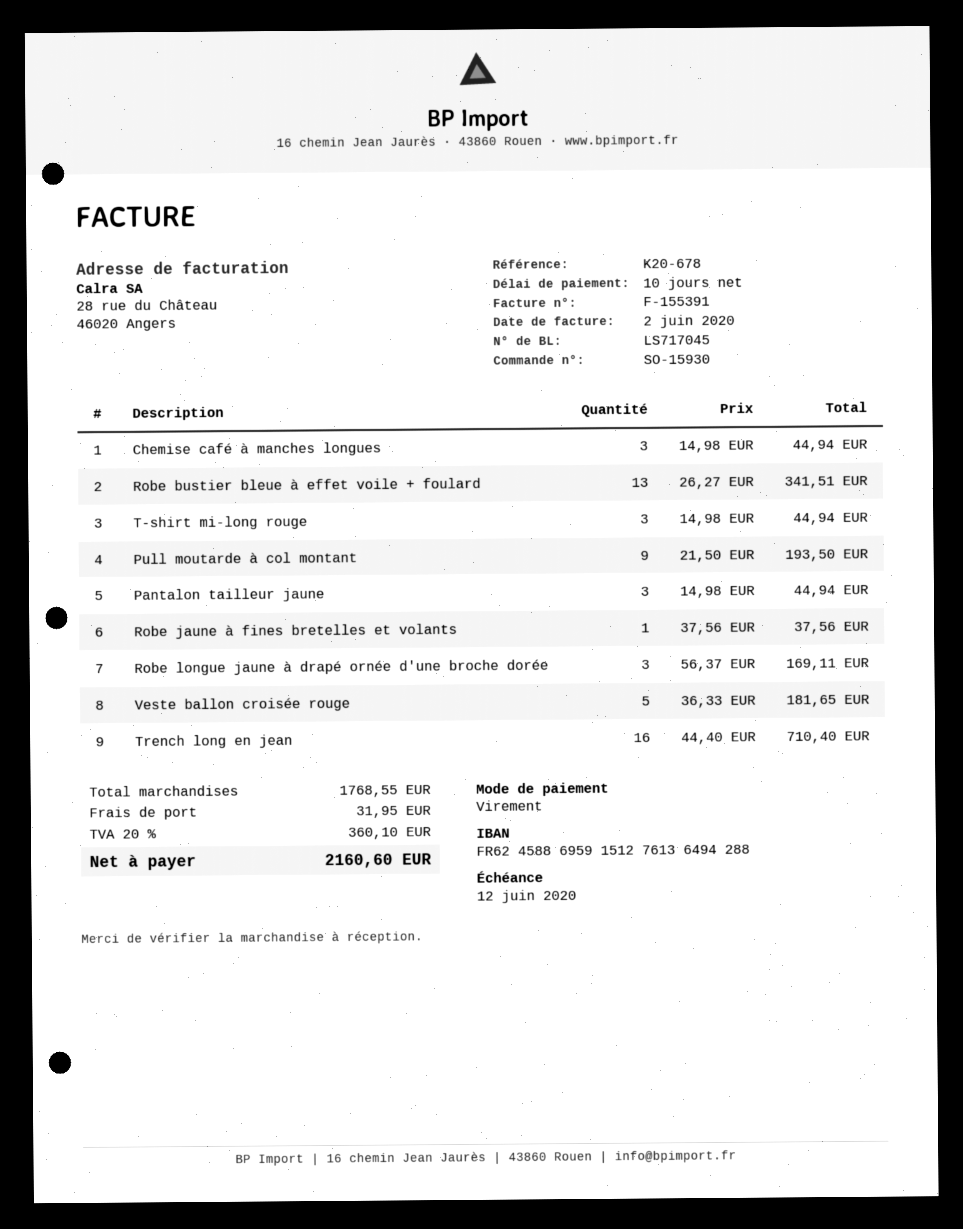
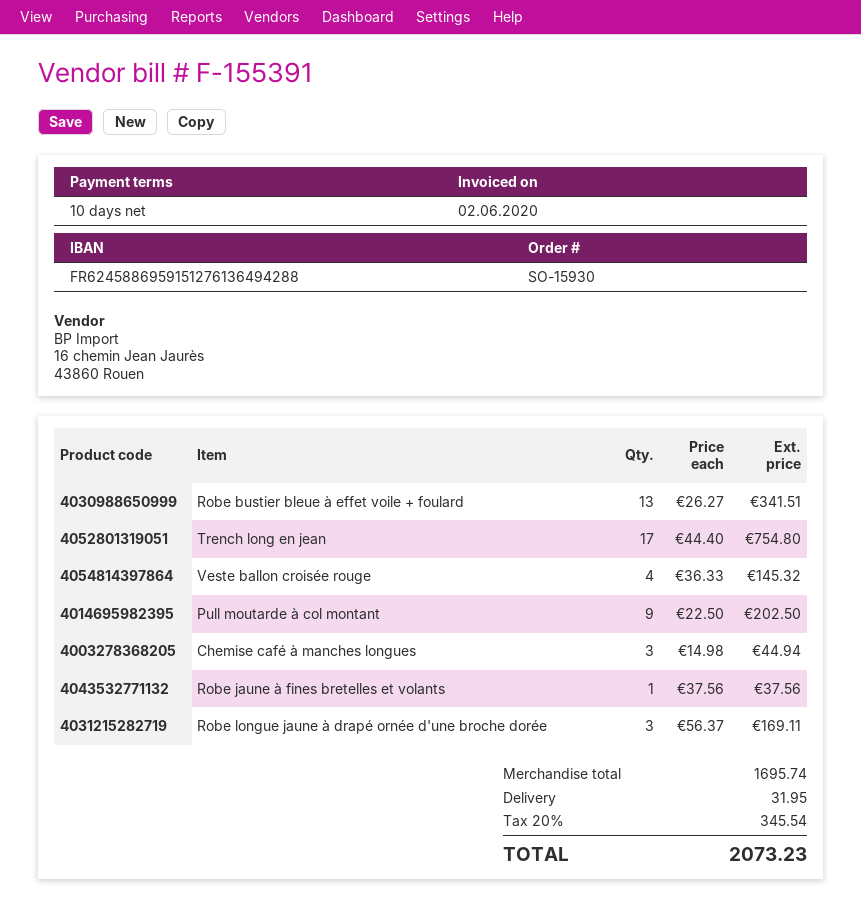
T-shirt mi-long rouge: 3 x 14.98 = 44.94 -> none
Pull moutarde à col montant: 9 x 21.50 = 193.50 -> 9 x 22.50 = 202.50
Pantalon tailleur jaune: 3 x 14.98 = 44.94 -> none
Veste ballon croisée rouge: 5 x 36.33 = 181.65 -> 4 x 36.33 = 145.32
Trench long en jean: 16 x 44.40 = 710.40 -> 17 x 44.40 = 754.80
subtotal: 1768.55 -> 1695.74
tax: 20% = 360.10 -> 20% = 345.54
total: 2160.60 -> 2073.23

